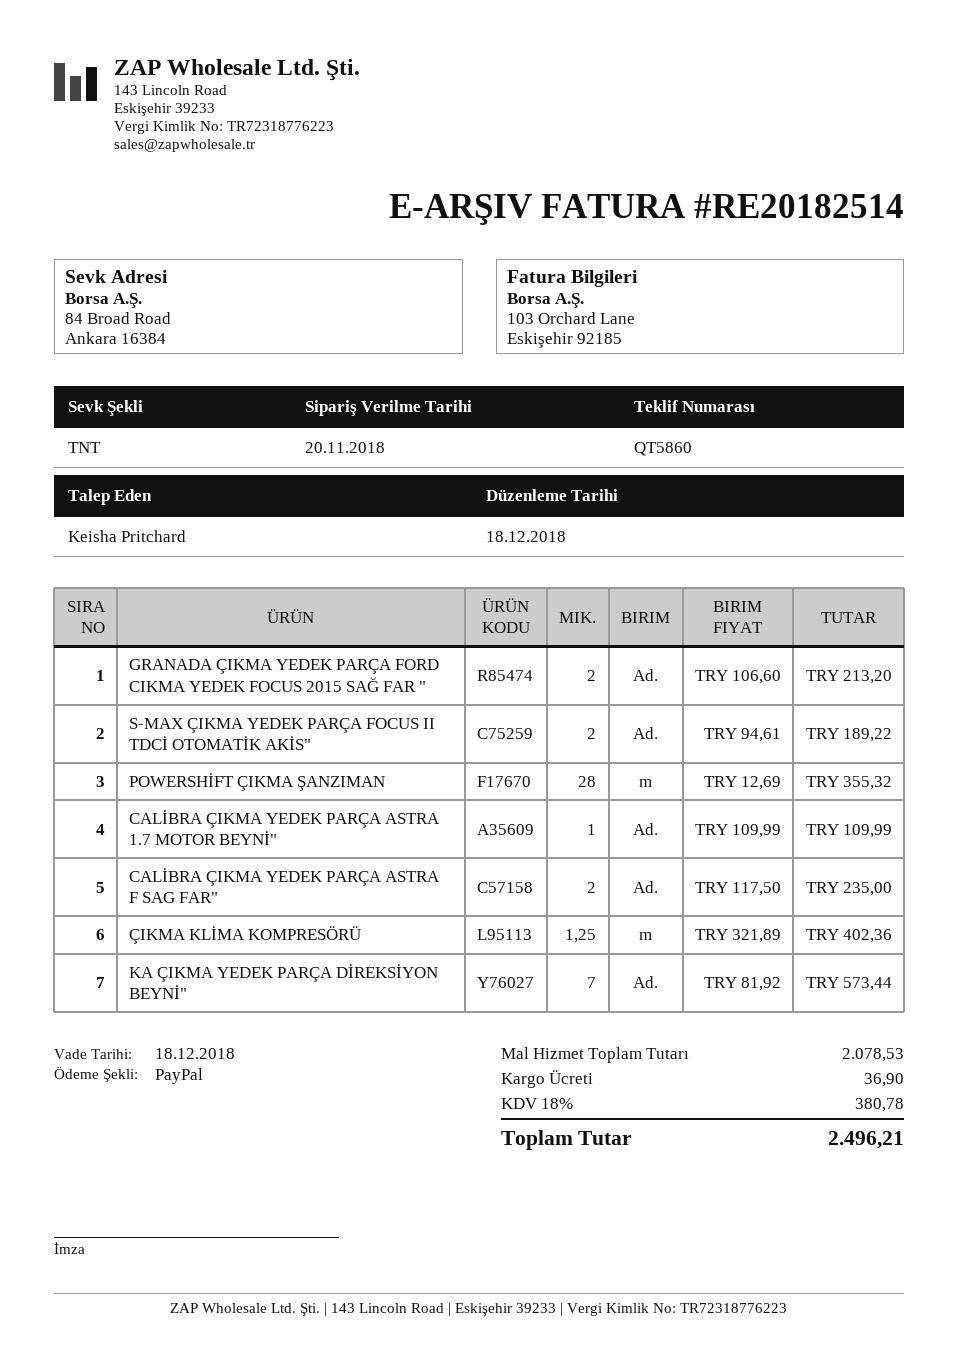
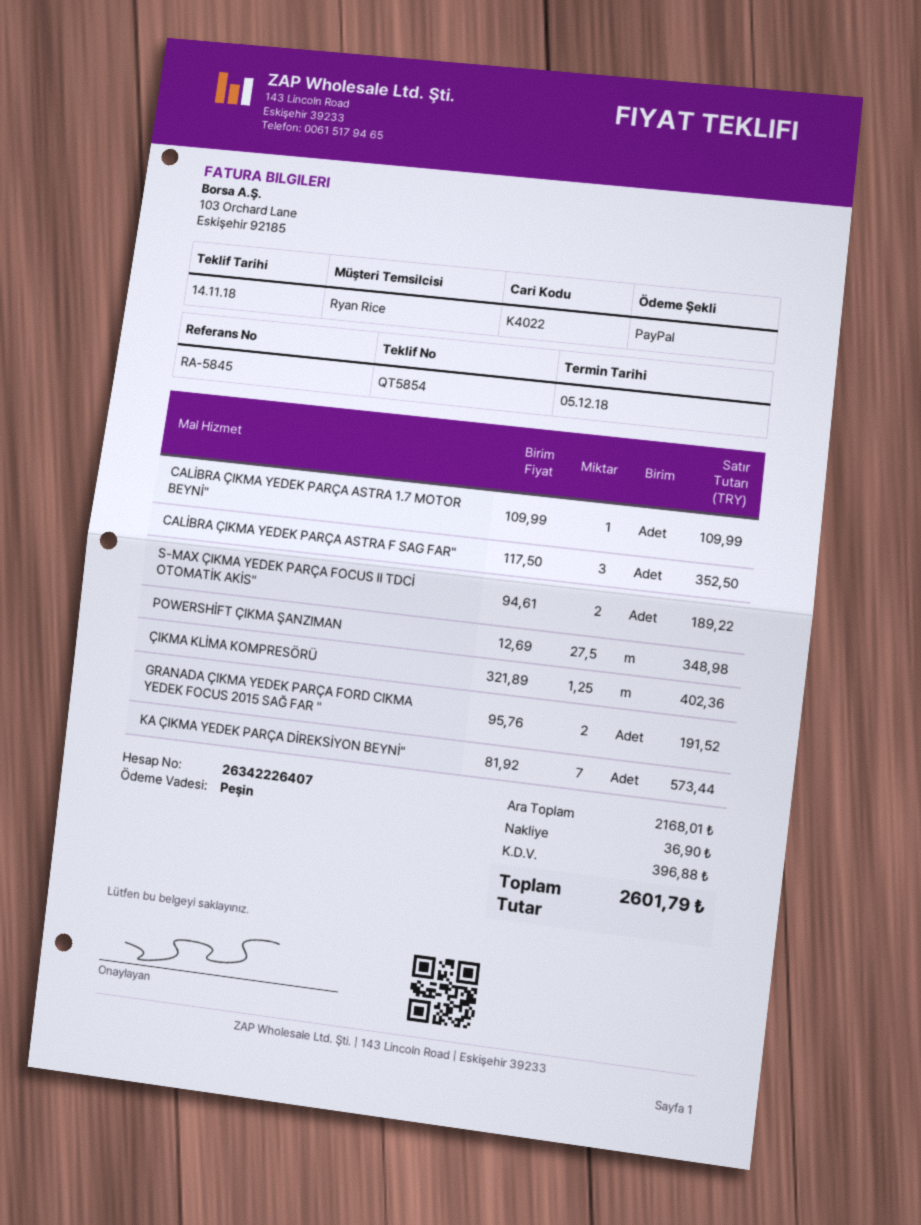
quote number: QT5860 -> QT5854
GRANADA ÇIKMA YEDEK PARÇA FORD CIKMA YEDEK FOCUS 2015 SAĞ FAR ": 2 x 106.60 = 213.20 -> 2 x 95.76 = 191.52
POWERSHİFT ÇIKMA ŞANZIMAN: 28 x 12.69 = 355.32 -> 27.5 x 12.69 = 348.98
CALİBRA ÇIKMA YEDEK PARÇA ASTRA F SAG FAR": 2 x 117.50 = 235.00 -> 3 x 117.50 = 352.50
subtotal: 2078.53 -> 2168.01
tax: 380.78 -> 396.88
total: 2496.21 -> 2601.79

